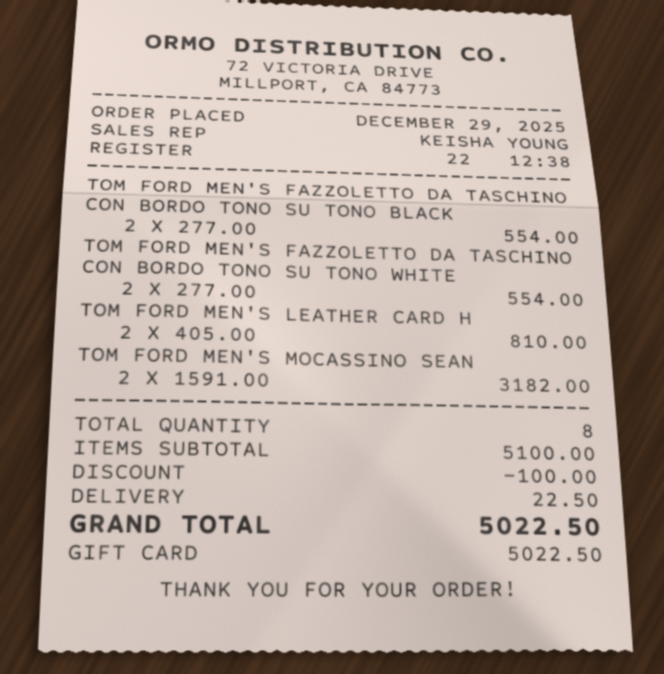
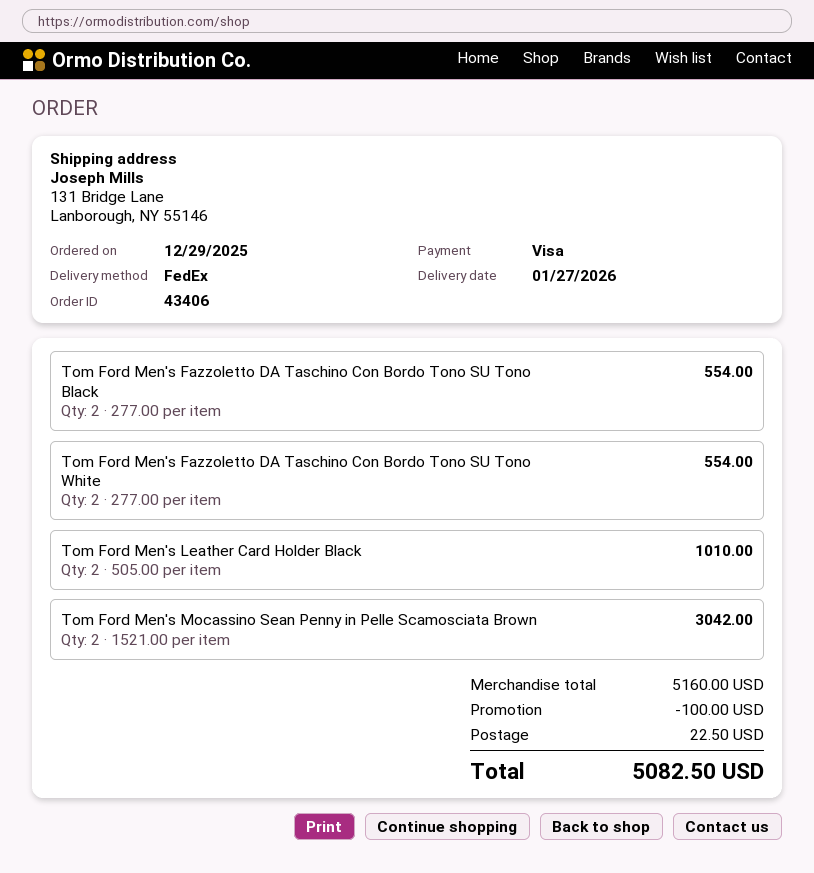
payment method: gift card -> Visa
TOM FORD MEN'S LEATHER CARD H: 2 x 405.00 = 810.00 -> 2 x 505.00 = 1010.00
TOM FORD MEN'S MOCASSINO SEAN: 2 x 1591.00 = 3182.00 -> 2 x 1521.00 = 3042.00
subtotal: 5100.00 -> 5160.00
total: 5022.50 -> 5082.50

